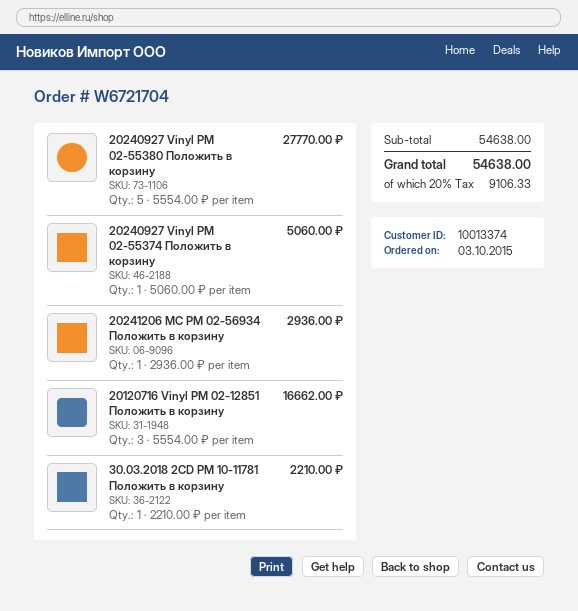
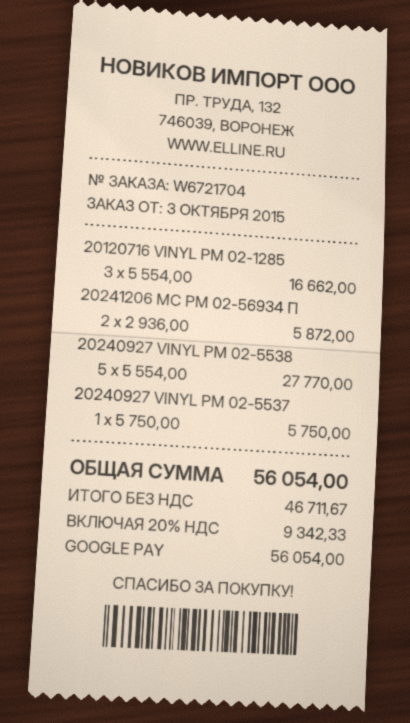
20240927 Vinyl PM 02-55374 Положить в корзину: 1 x 5060.00 = 5060.00 -> 1 x 5750.00 = 5750.00
20241206 MC PM 02-56934 Положить в корзину: 1 x 2936.00 = 2936.00 -> 2 x 2936.00 = 5872.00
30.03.2018 2CD PM 10-11781 Положить в корзину: 1 x 2210.00 = 2210.00 -> none
tax: 20% = 9106.33 -> 20% = 9342.33
total: 54638.00 -> 56054.00

